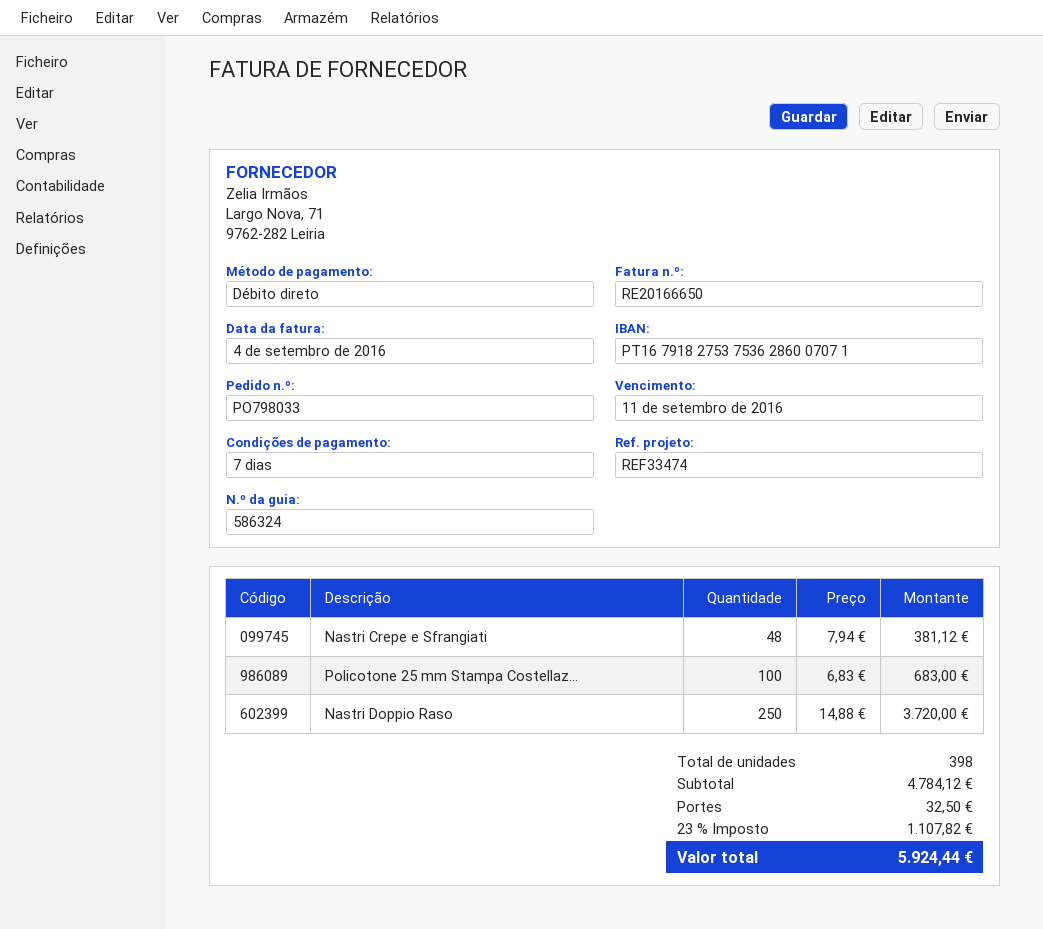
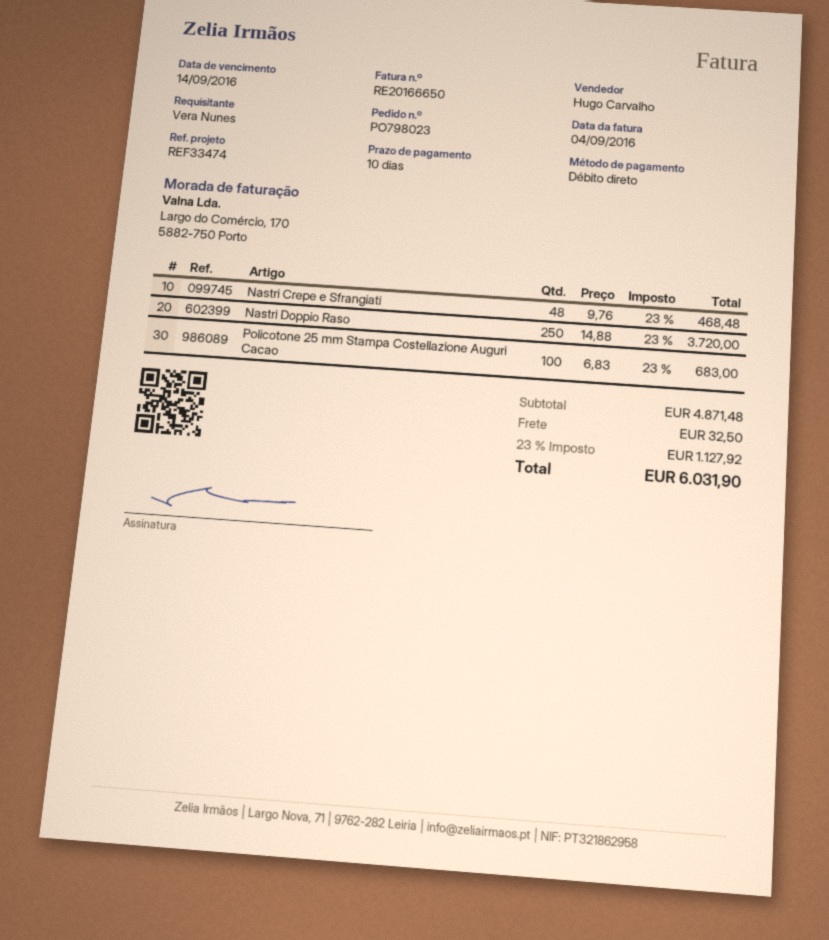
order number: PO798033 -> PO798023
payment terms: 7 days -> 10 days
due date: 2016-09-11 -> 2016-09-14
Nastri Crepe e Sfrangiati: 48 x 7.94 = 381.12 -> 48 x 9.76 = 468.48
subtotal: 4784.12 -> 4871.48
tax: 23% = 1107.82 -> 23% = 1127.92
total: 5924.44 -> 6031.90

